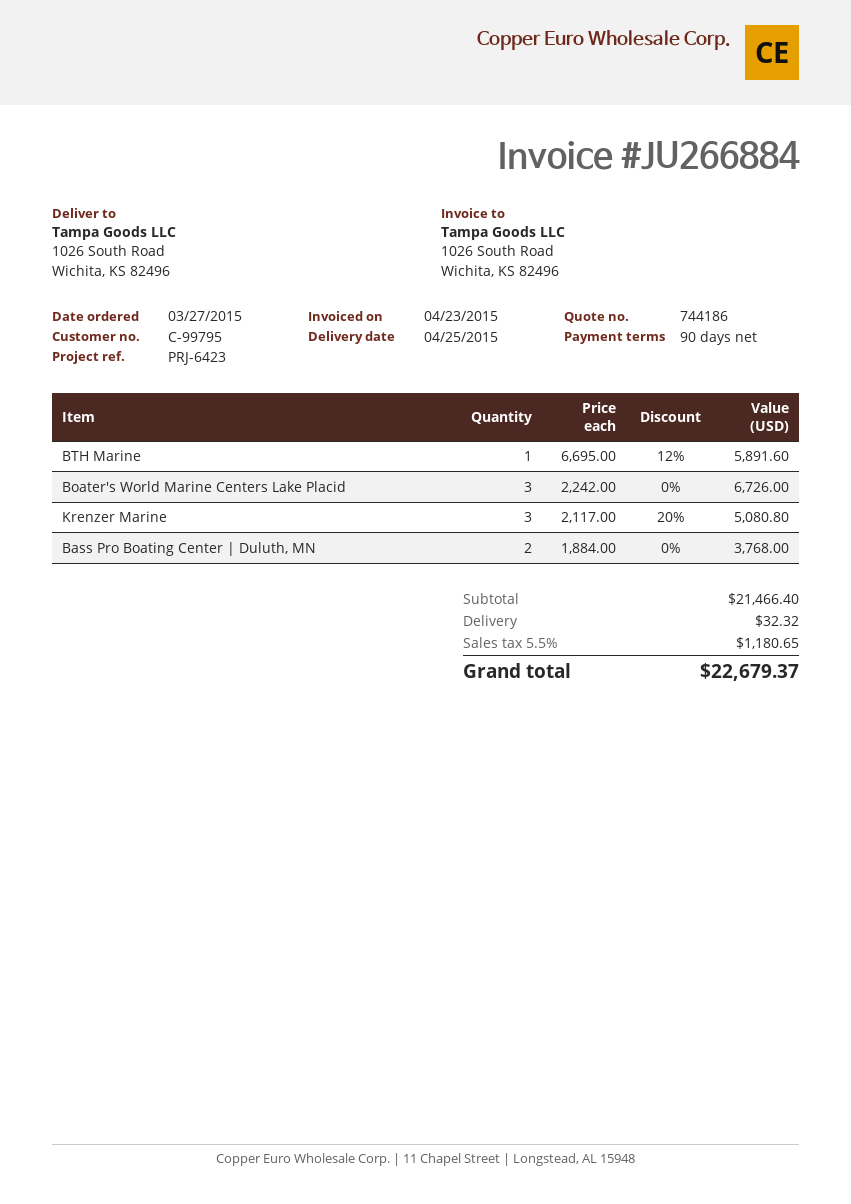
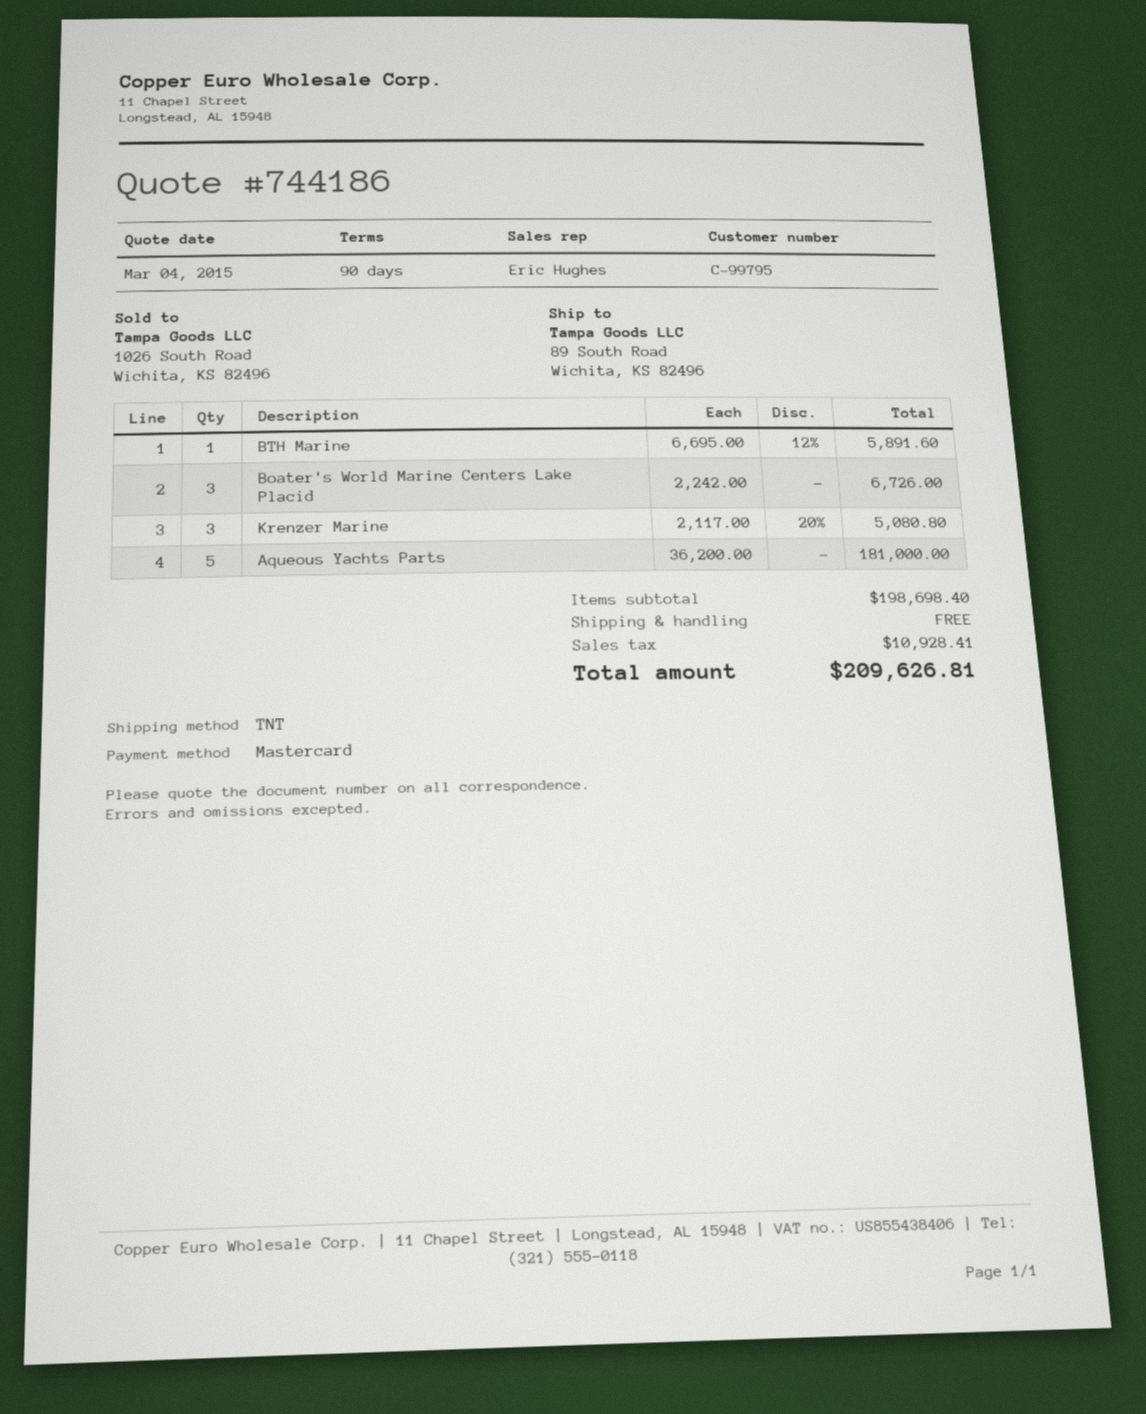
ship to: 1026 South Road, Wichita, KS 82496 -> 89 South Road, Wichita, KS 82496
Bass Pro Boating Center | Duluth, MN: 2 x 1884.00 = 3768.00 -> none
Aqueous Yachts Parts: none -> 5 x 36200.00 = 181000.00
subtotal: 21466.40 -> 198698.40
shipping: 32.32 -> 0.00
tax: 1180.65 -> 10928.41
total: 22679.37 -> 209626.81

